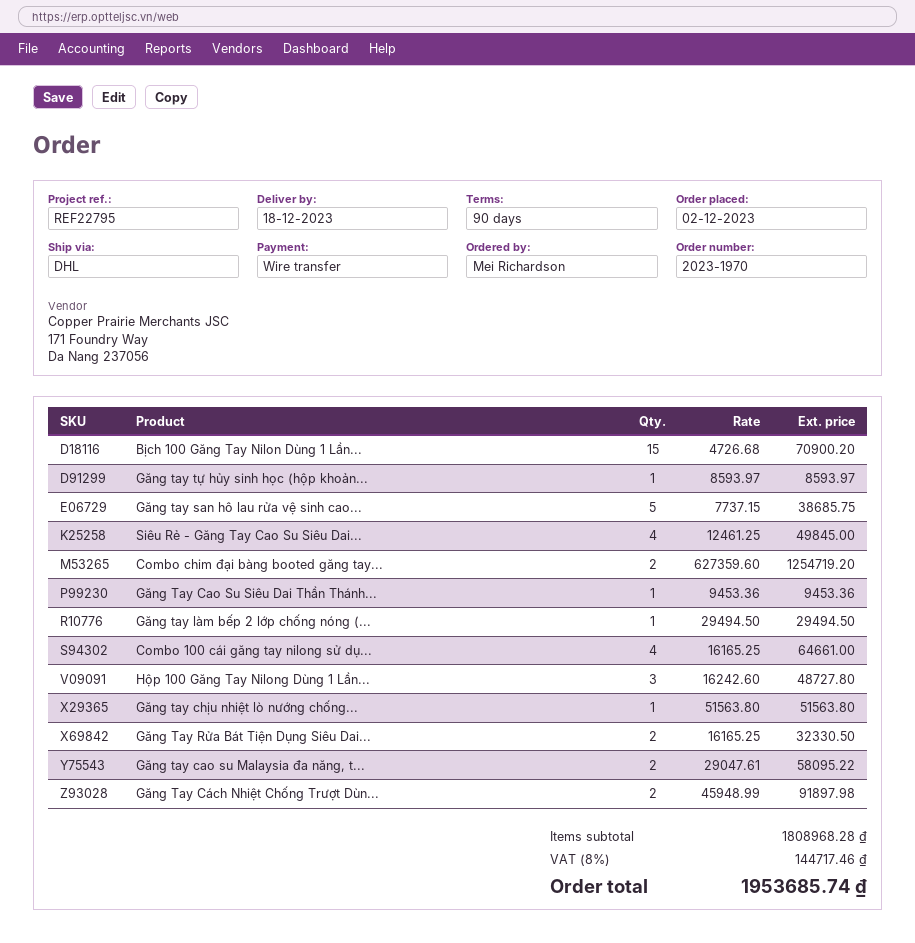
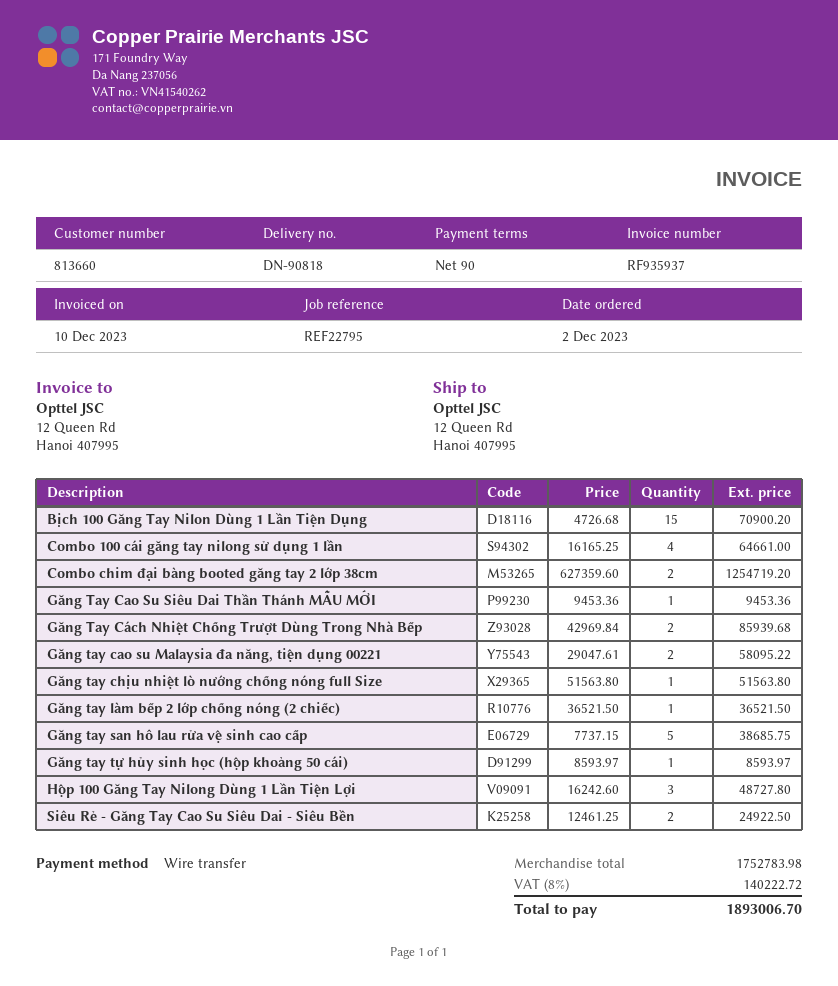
Siêu Rẻ - Găng Tay Cao Su Siêu Dai...: 4 x 12461.25 = 49845.00 -> 2 x 12461.25 = 24922.50
Găng tay làm bếp 2 lớp chống nóng (...: 1 x 29494.50 = 29494.50 -> 1 x 36521.50 = 36521.50
Găng Tay Rửa Bát Tiện Dụng Siêu Dai...: 2 x 16165.25 = 32330.50 -> none
Găng Tay Cách Nhiệt Chống Trượt Dùn...: 2 x 45948.99 = 91897.98 -> 2 x 42969.84 = 85939.68
subtotal: 1808968.28 -> 1752783.98
tax: 8% = 144717.46 -> 8% = 140222.72
total: 1953685.74 -> 1893006.70

